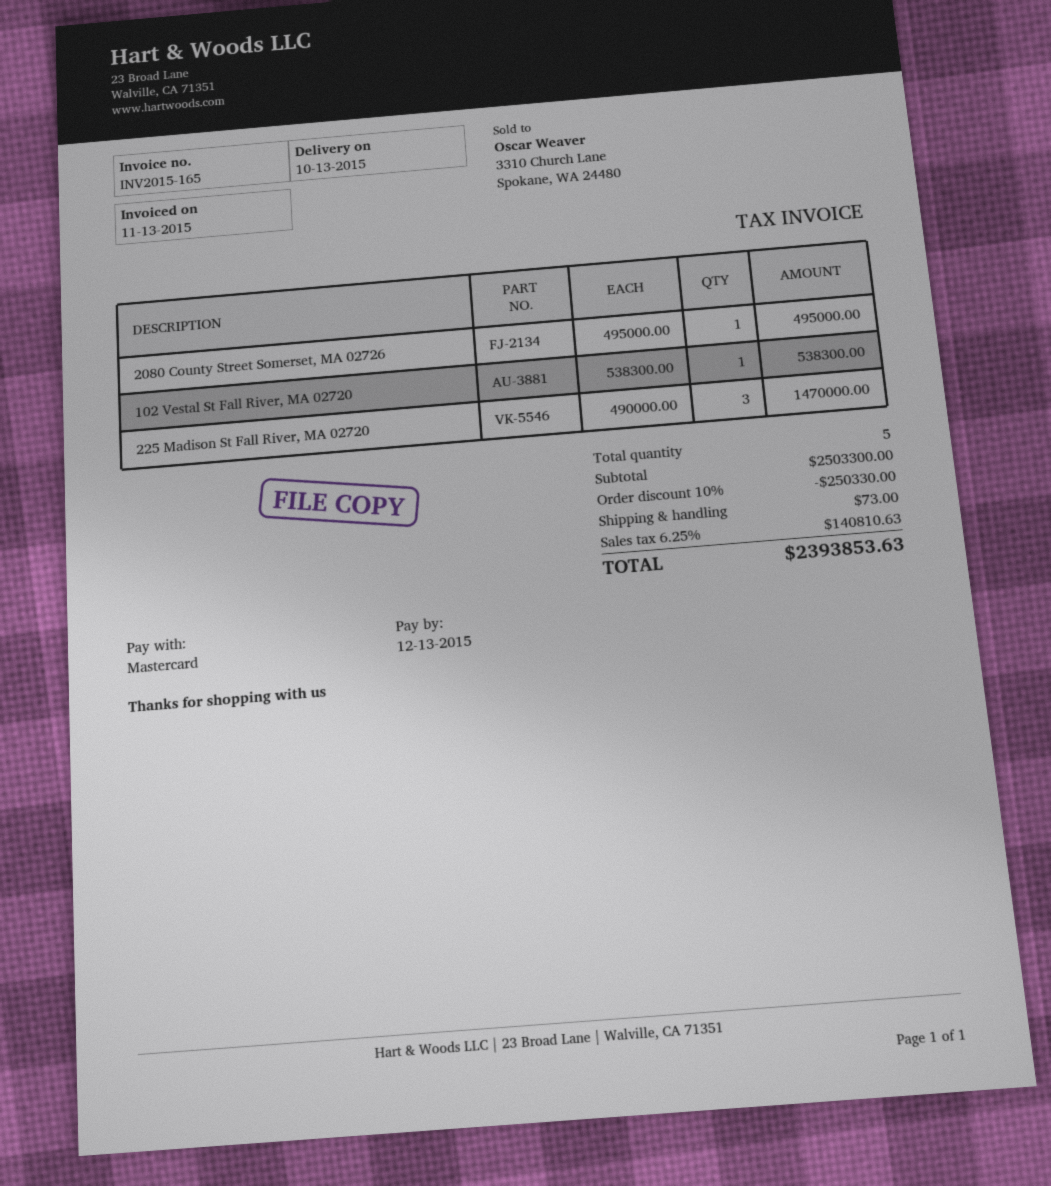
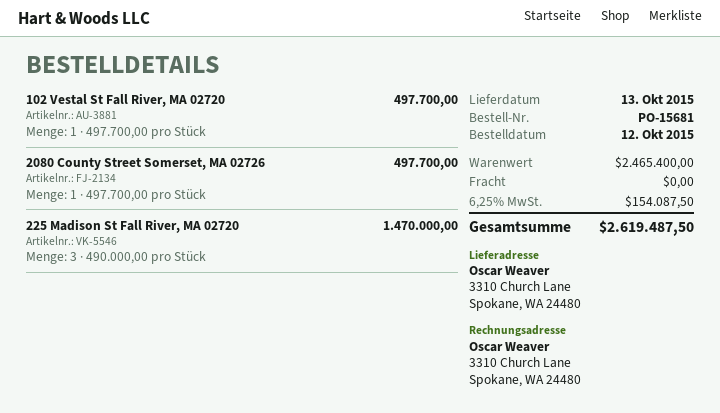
2080 County Street Somerset, MA 02726: 1 x 495000.00 = 495000.00 -> 1 x 497700.00 = 497700.00
102 Vestal St Fall River, MA 02720: 1 x 538300.00 = 538300.00 -> 1 x 497700.00 = 497700.00
subtotal: 2503300.00 -> 2465400.00
discount: 10% = 250330.00 -> none
shipping: 73.00 -> 0.00
tax: 6.25% = 140810.63 -> 6.25% = 154087.50
total: 2393853.63 -> 2619487.50

